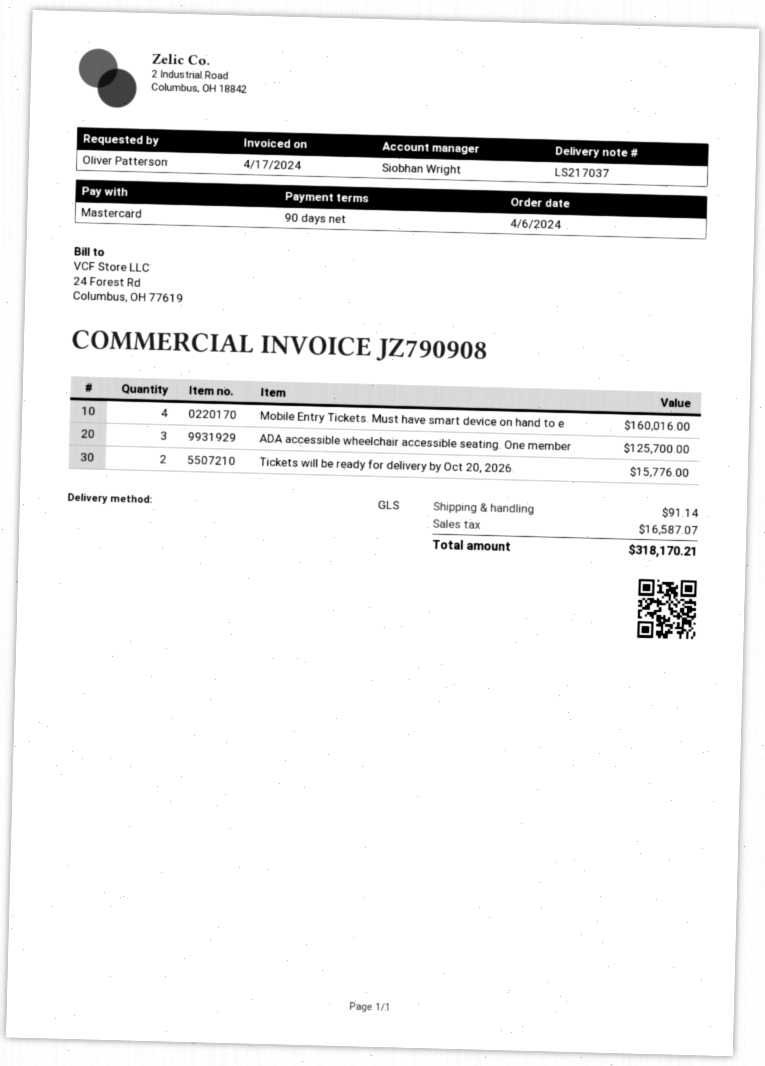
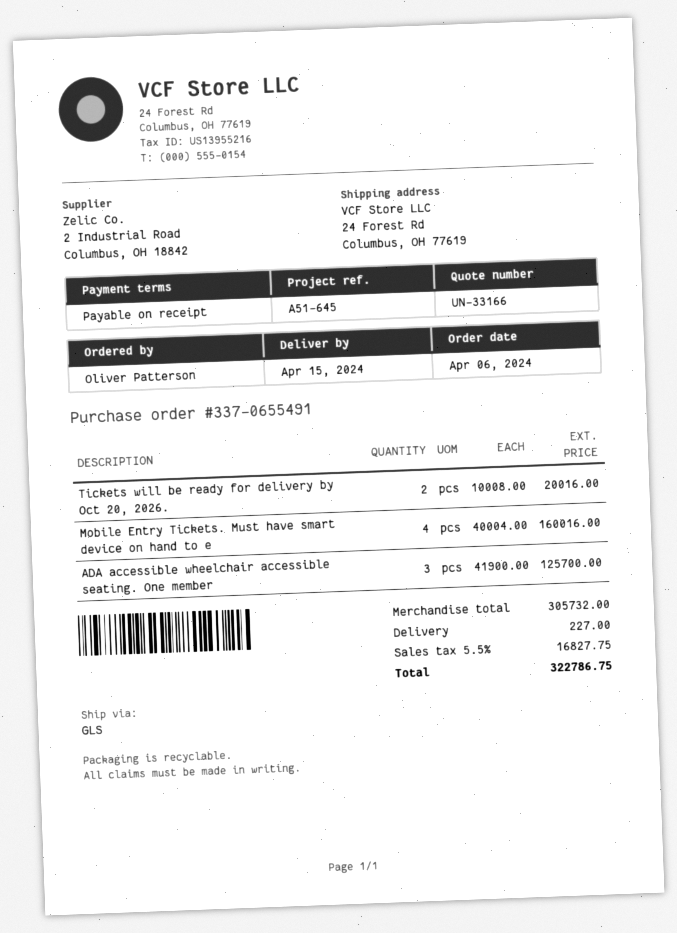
payment terms: 90 days -> on receipt
Tickets will be ready for delivery by Oct 20, 2026.: 2 for 15776.00 -> 2 for 20016.00
shipping: 91.14 -> 227.00
tax: 16587.07 -> 16827.75
total: 318170.21 -> 322786.75

